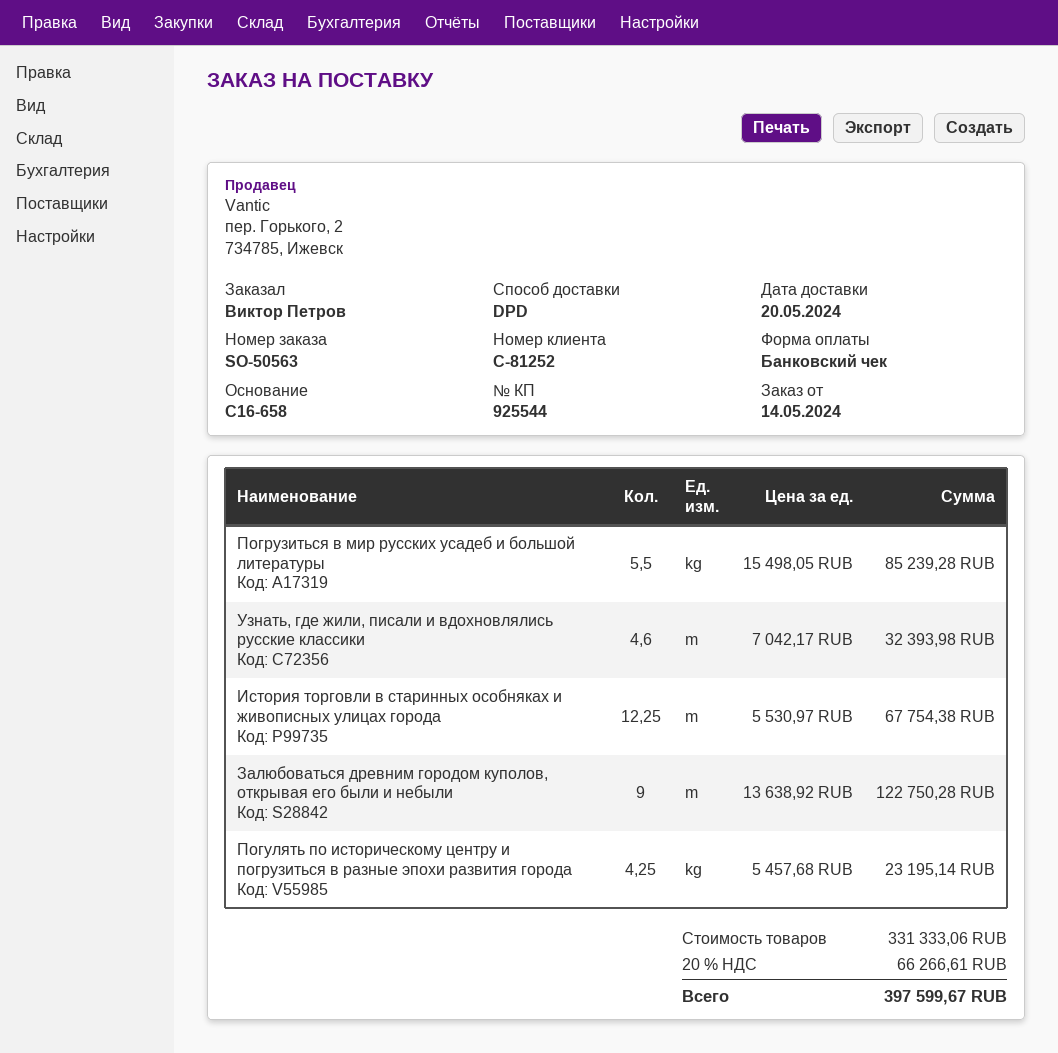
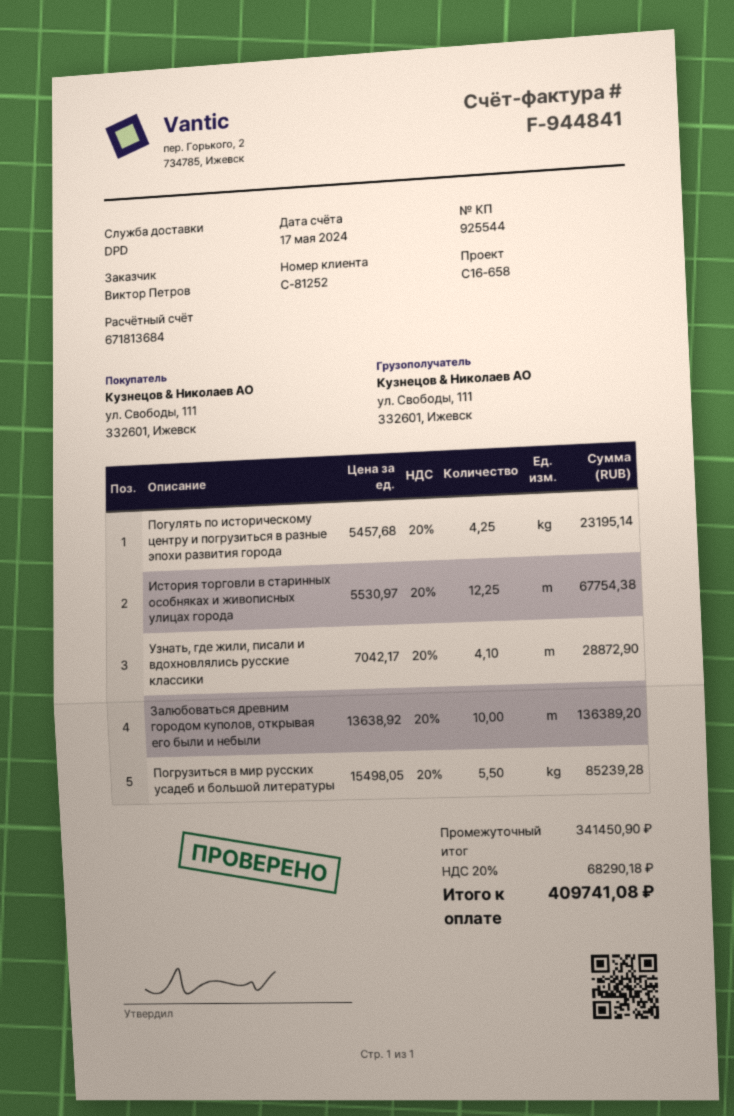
Узнать, где жили, писали и вдохновлялись русские классики: 4.6 x 7042.17 = 32393.98 -> 4.1 x 7042.17 = 28872.90
Залюбоваться древним городом куполов, открывая его были и небыли: 9 x 13638.92 = 122750.28 -> 10 x 13638.92 = 136389.20
subtotal: 331333.06 -> 341450.90
tax: 20% = 66266.61 -> 20% = 68290.18
total: 397599.67 -> 409741.08

